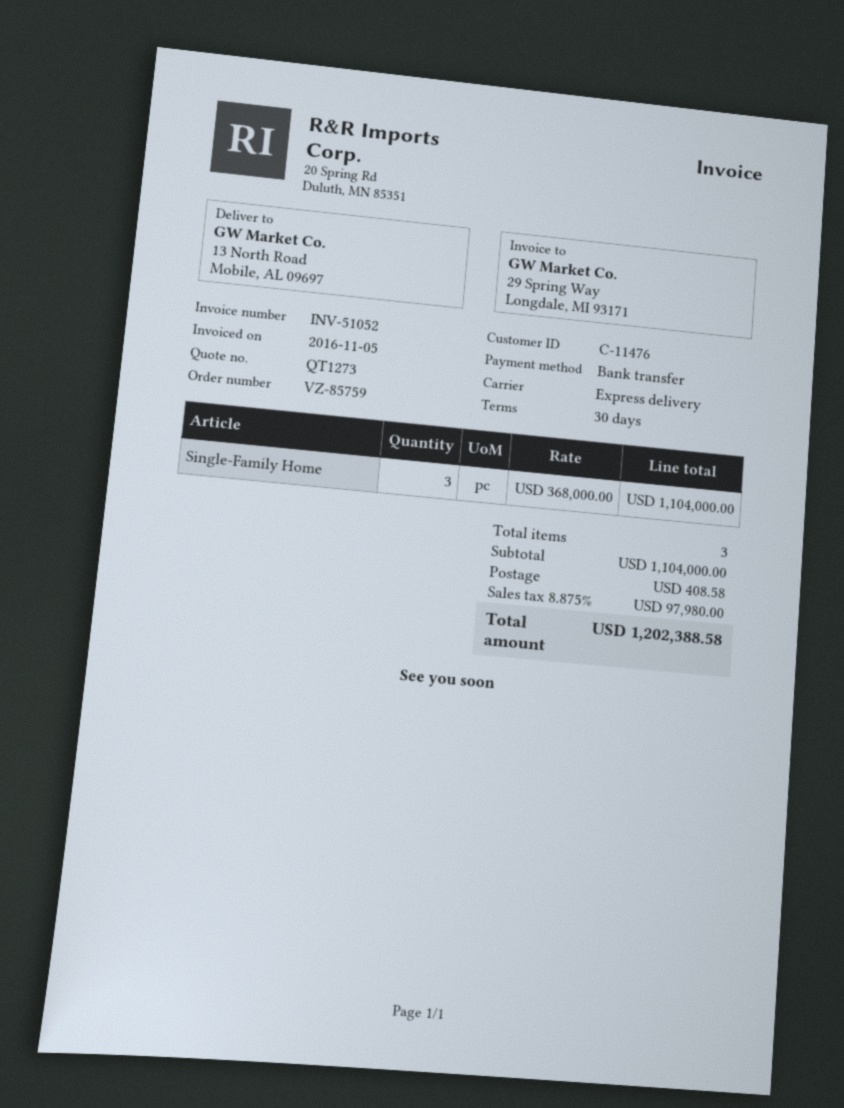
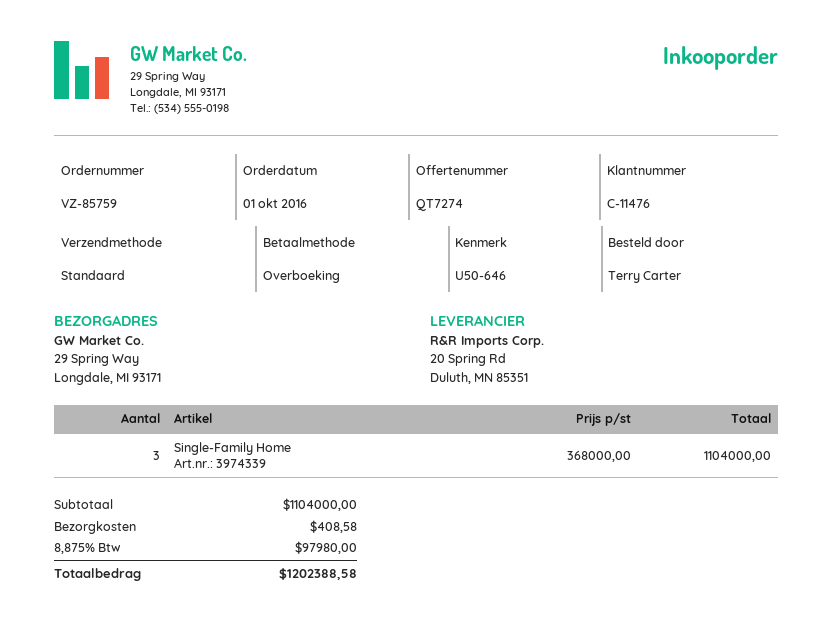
quote number: QT1273 -> QT7274
shipping method: express -> standard
ship to: 13 North Road, Mobile, AL 09697 -> 29 Spring Way, Longdale, MI 93171

